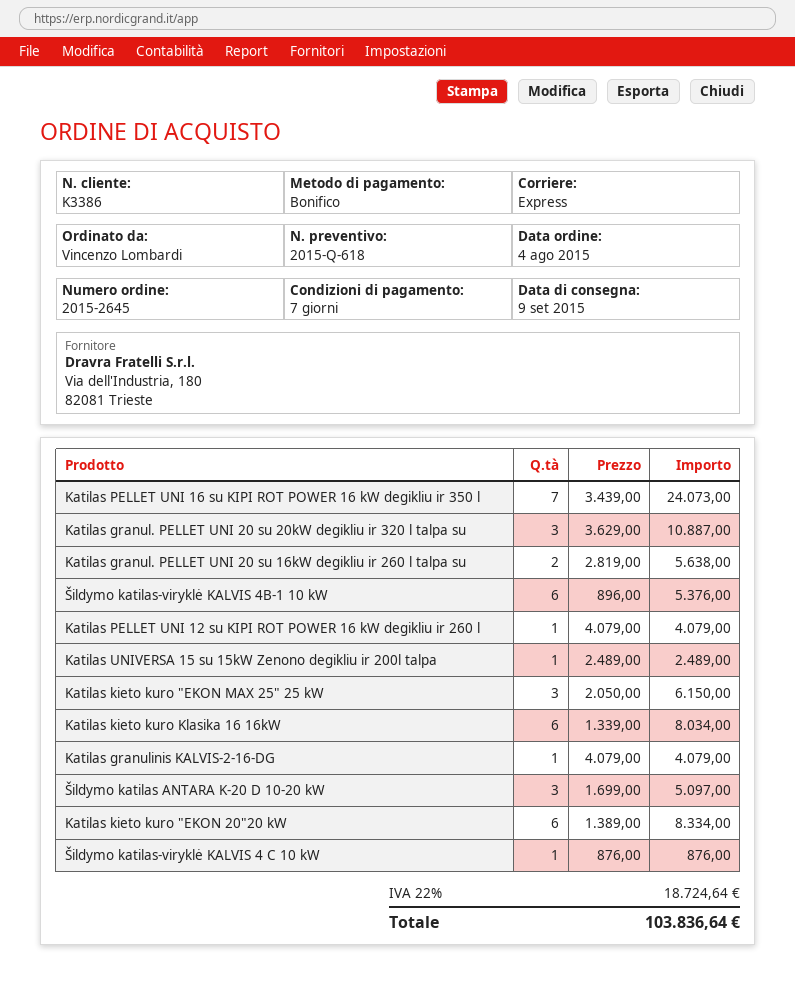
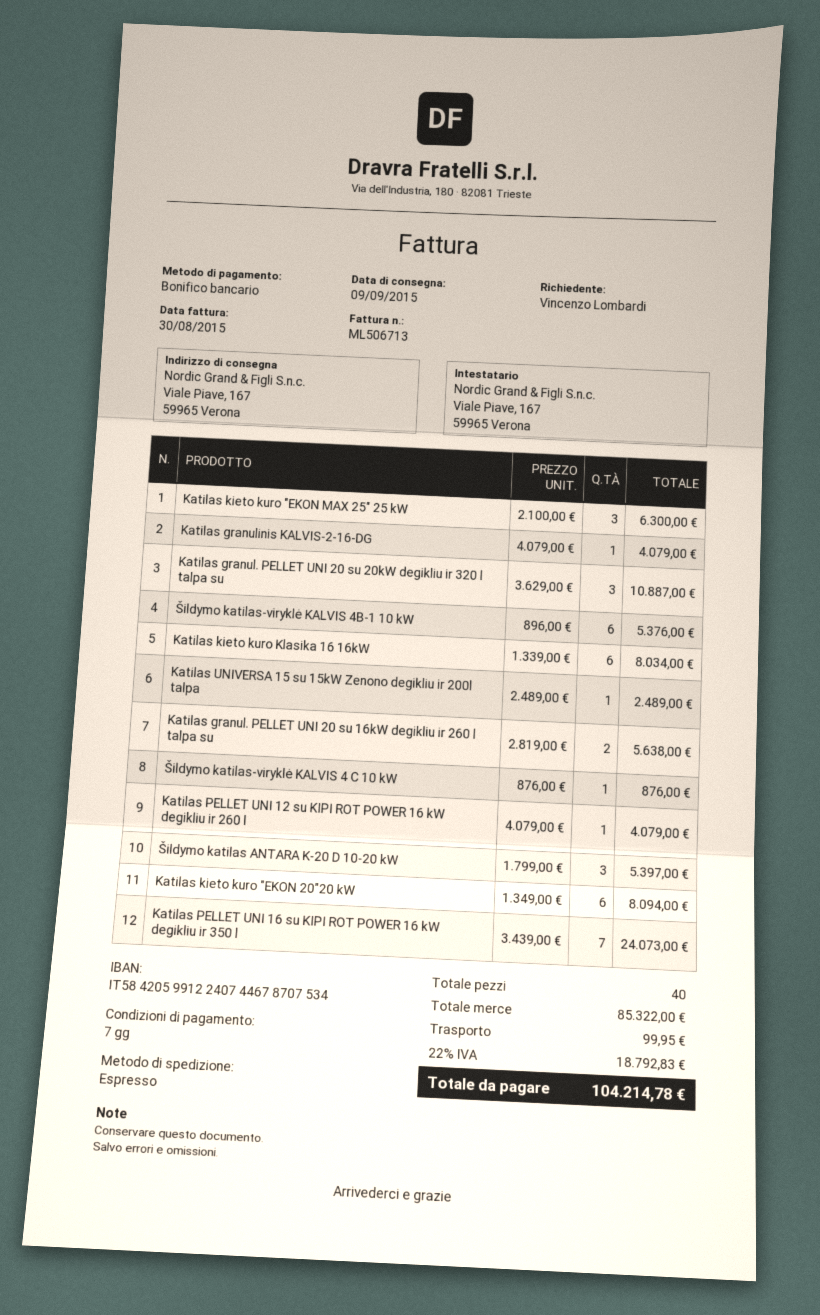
Katilas kieto kuro "EKON MAX 25" 25 kW: 3 x 2050.00 = 6150.00 -> 3 x 2100.00 = 6300.00
Šildymo katilas ANTARA K-20 D 10-20 kW: 3 x 1699.00 = 5097.00 -> 3 x 1799.00 = 5397.00
Katilas kieto kuro "EKON 20"20 kW: 6 x 1389.00 = 8334.00 -> 6 x 1349.00 = 8094.00
shipping: none -> 99.95
tax: 22% = 18724.64 -> 22% = 18792.83
total: 103836.64 -> 104214.78

